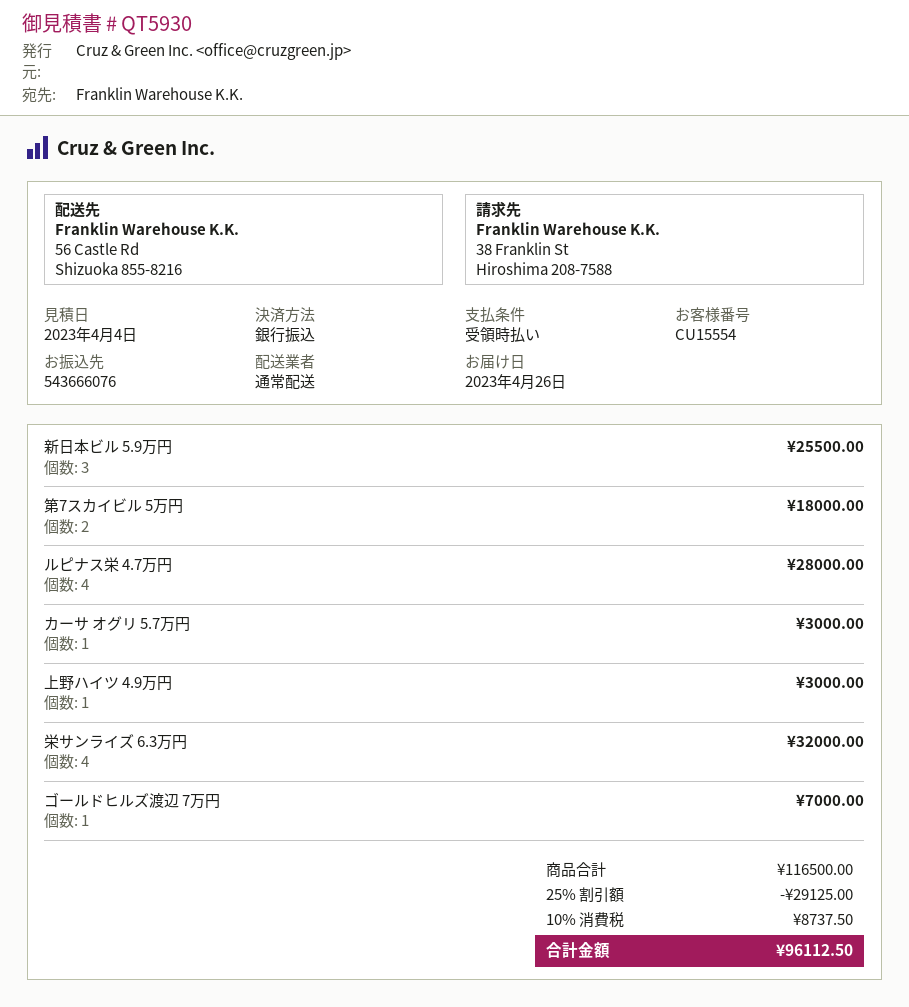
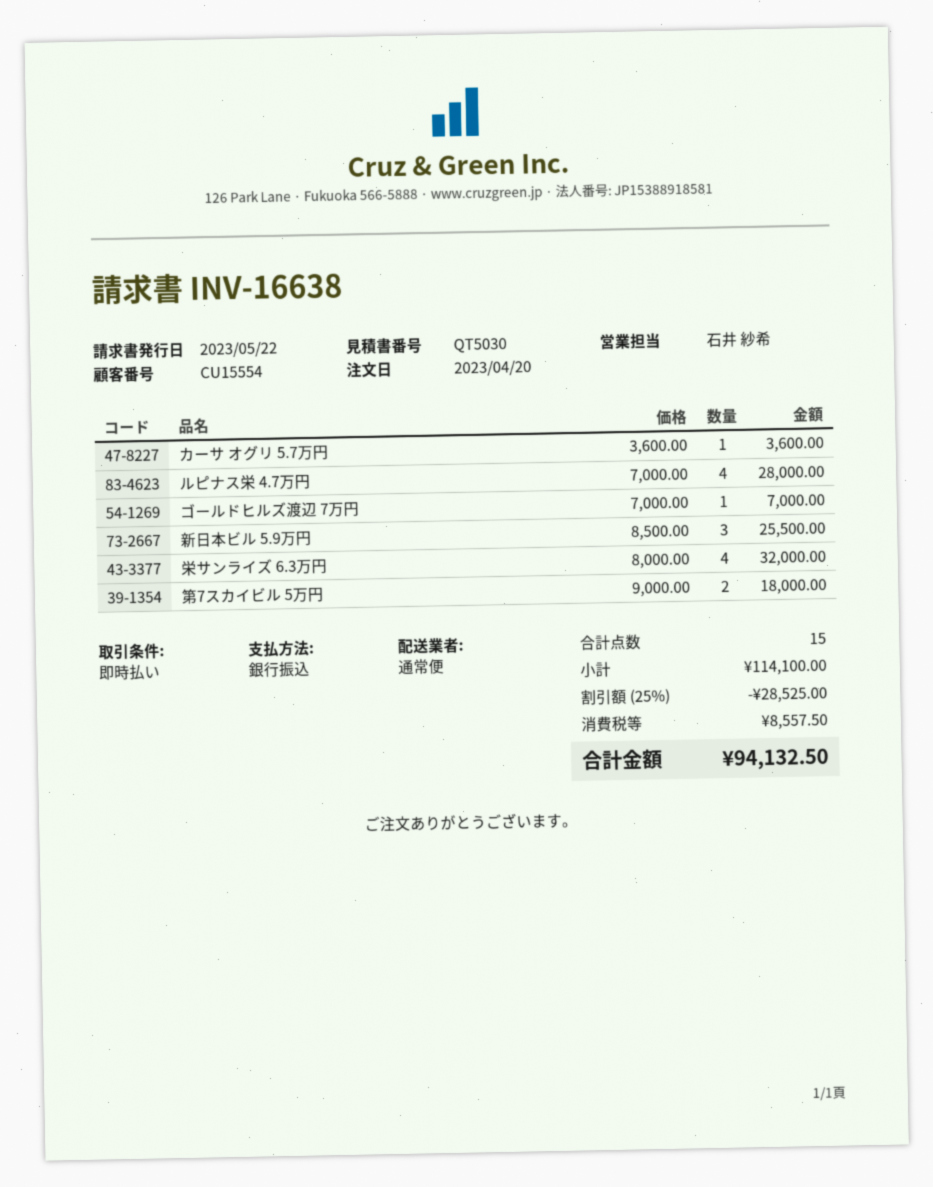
quote number: QT5930 -> QT5030
カーサ オグリ 5.7万円: 1 for 3000.00 -> 1 for 3600.00
上野ハイツ 4.9万円: 1 for 3000.00 -> none
subtotal: 116500.00 -> 114100.00
discount: 25% = 29125.00 -> 25% = 28525.00
tax: 8737.50 -> 8557.50
total: 96112.50 -> 94132.50

